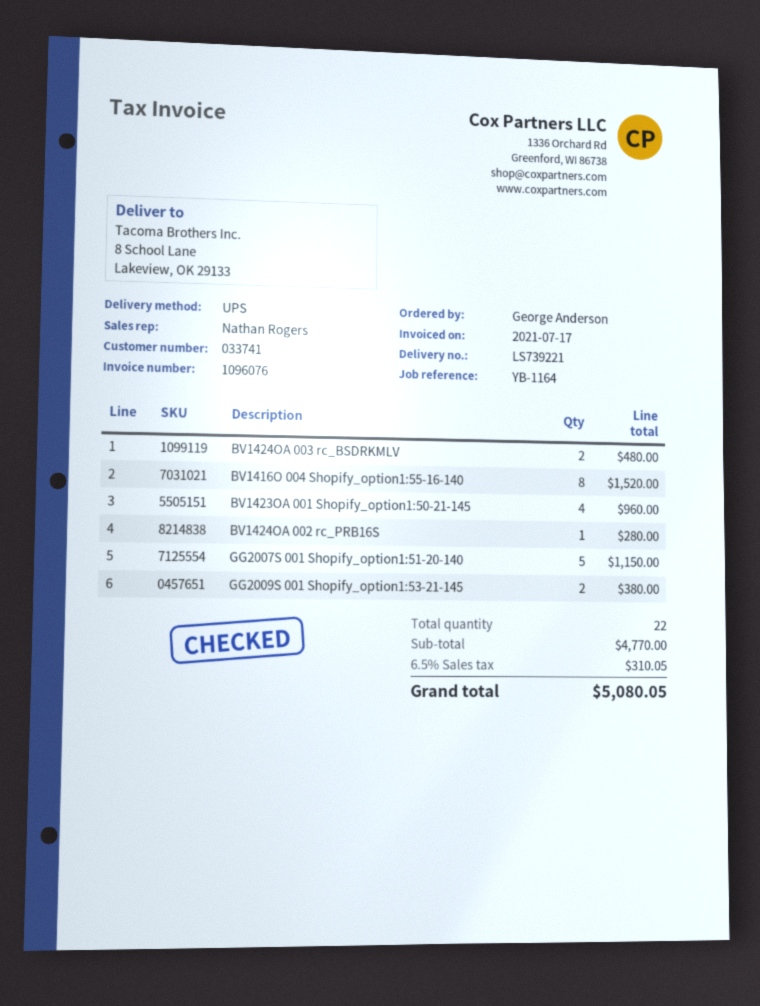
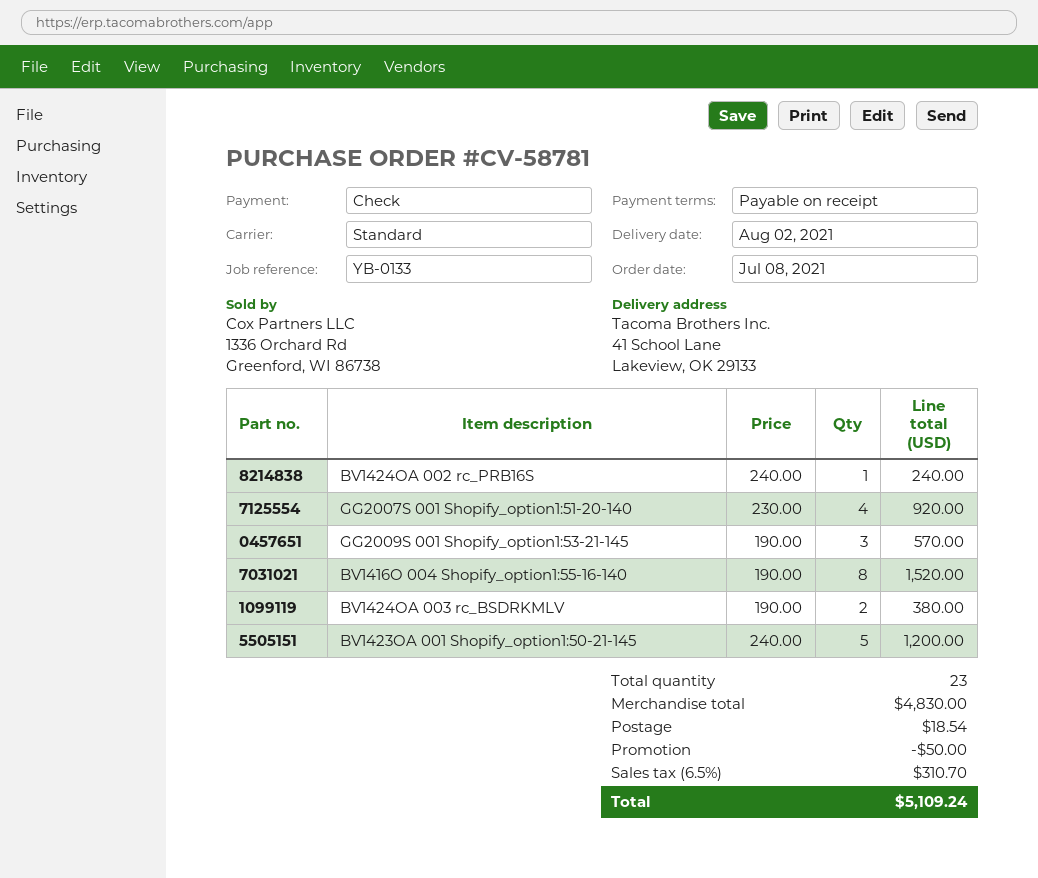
reference: YB-1164 -> YB-0133
shipping method: UPS -> standard
ship to: 8 School Lane, Lakeview, OK 29133 -> 41 School Lane, Lakeview, OK 29133
BV1424OA 003 rc_BSDRKMLV: 2 for 480.00 -> 2 for 380.00
BV1423OA 001 Shopify_option1:50-21-145: 4 for 960.00 -> 5 for 1200.00
BV1424OA 002 rc_PRB16S: 1 for 280.00 -> 1 for 240.00
GG2007S 001 Shopify_option1:51-20-140: 5 for 1150.00 -> 4 for 920.00
GG2009S 001 Shopify_option1:53-21-145: 2 for 380.00 -> 3 for 570.00
total quantity: 22 -> 23
subtotal: 4770.00 -> 4830.00
discount: none -> 50.00
shipping: none -> 18.54
tax: 6.5% = 310.05 -> 6.5% = 310.70
total: 5080.05 -> 5109.24

